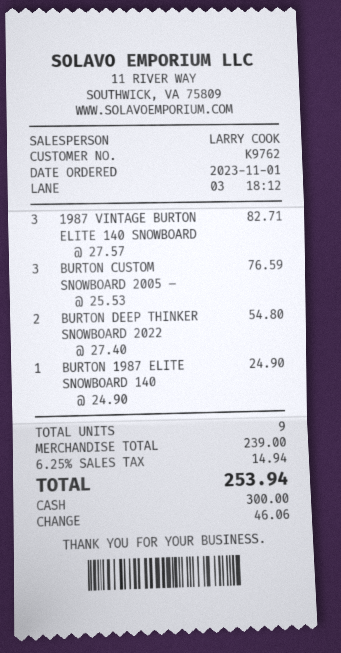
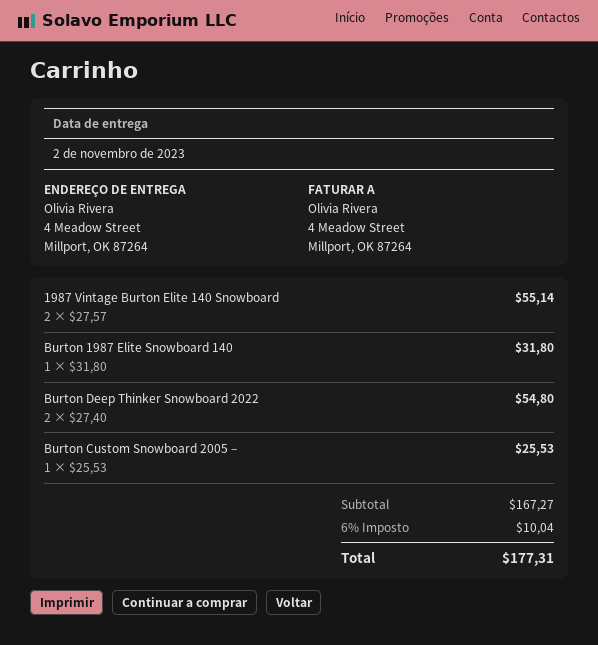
1987 VINTAGE BURTON ELITE 140 SNOWBOARD: 3 x 27.57 = 82.71 -> 2 x 27.57 = 55.14
BURTON CUSTOM SNOWBOARD 2005 –: 3 x 25.53 = 76.59 -> 1 x 25.53 = 25.53
BURTON 1987 ELITE SNOWBOARD 140: 1 x 24.90 = 24.90 -> 1 x 31.80 = 31.80
subtotal: 239.00 -> 167.27
tax: 6.25% = 14.94 -> 6% = 10.04
total: 253.94 -> 177.31

